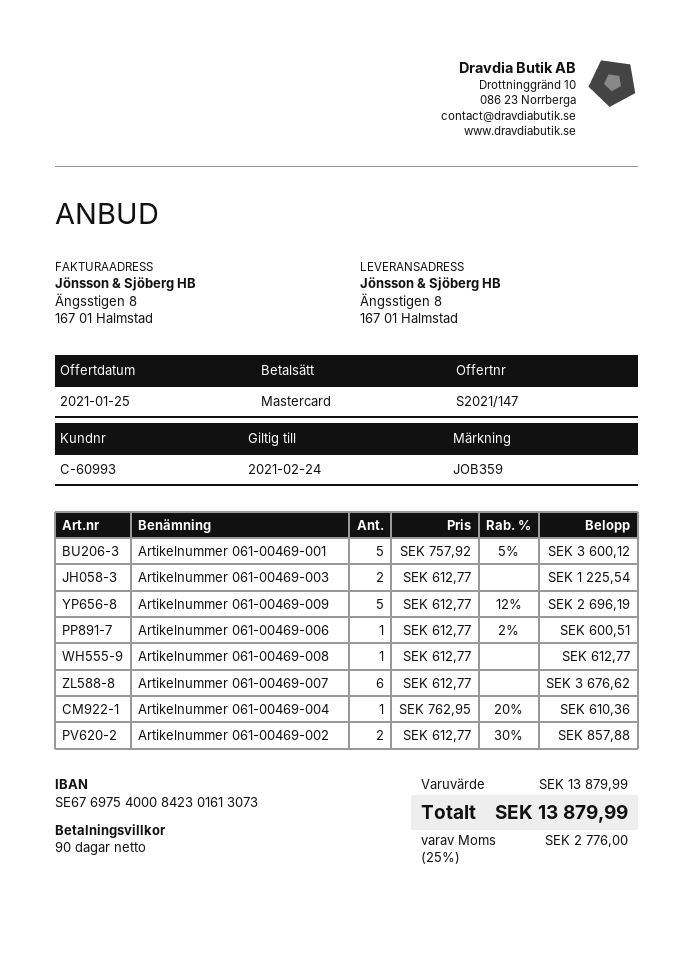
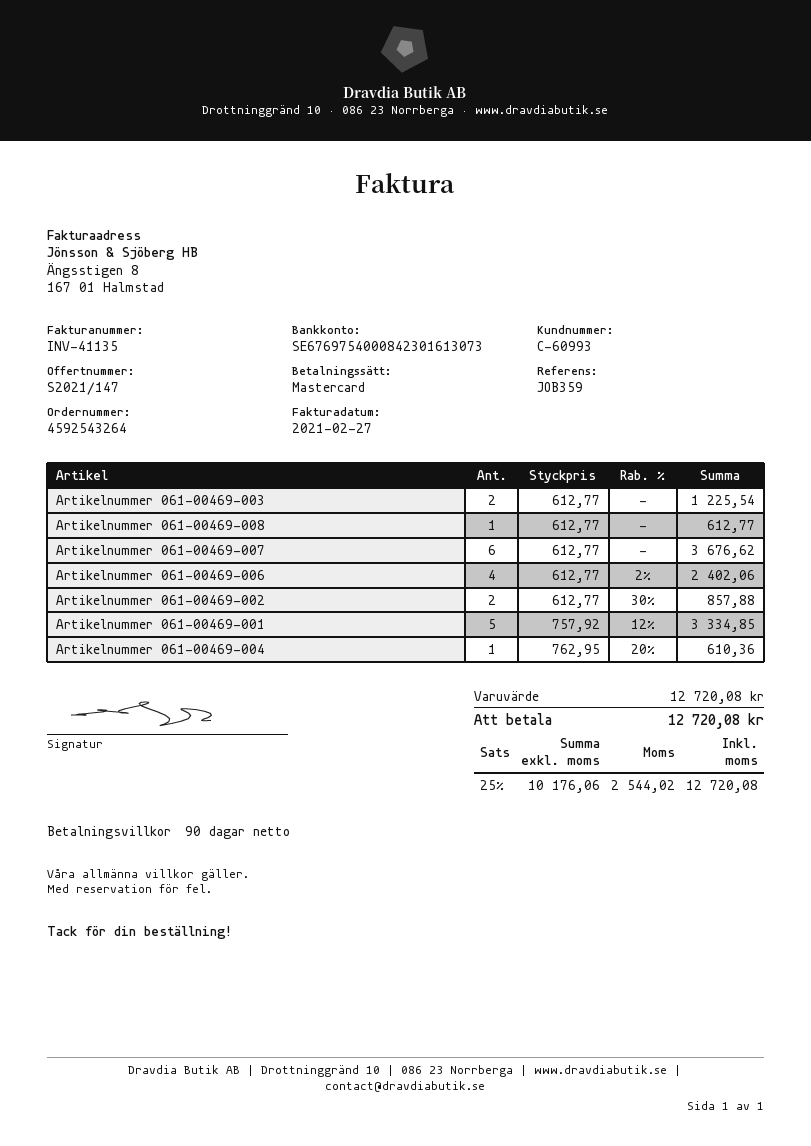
Artikelnummer 061-00469-001: 5 x 757.92 - 5% = 3600.12 -> 5 x 757.92 - 12% = 3334.85
Artikelnummer 061-00469-009: 5 x 612.77 - 12% = 2696.19 -> none
Artikelnummer 061-00469-006: 1 x 612.77 - 2% = 600.51 -> 4 x 612.77 - 2% = 2402.06
subtotal: 13879.99 -> 12720.08
tax: 25% = 2776.00 -> 25% = 2544.02
total: 13879.99 -> 12720.08

